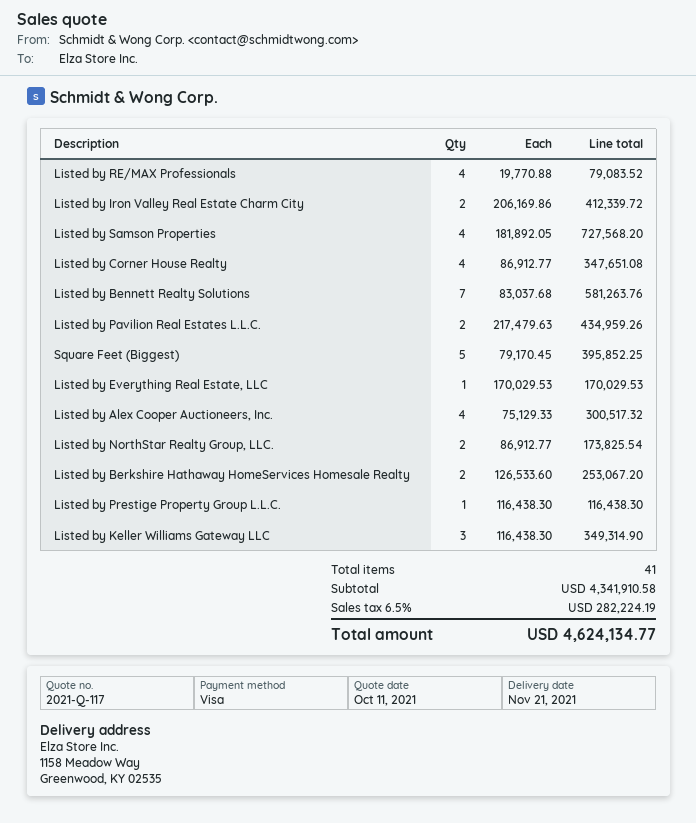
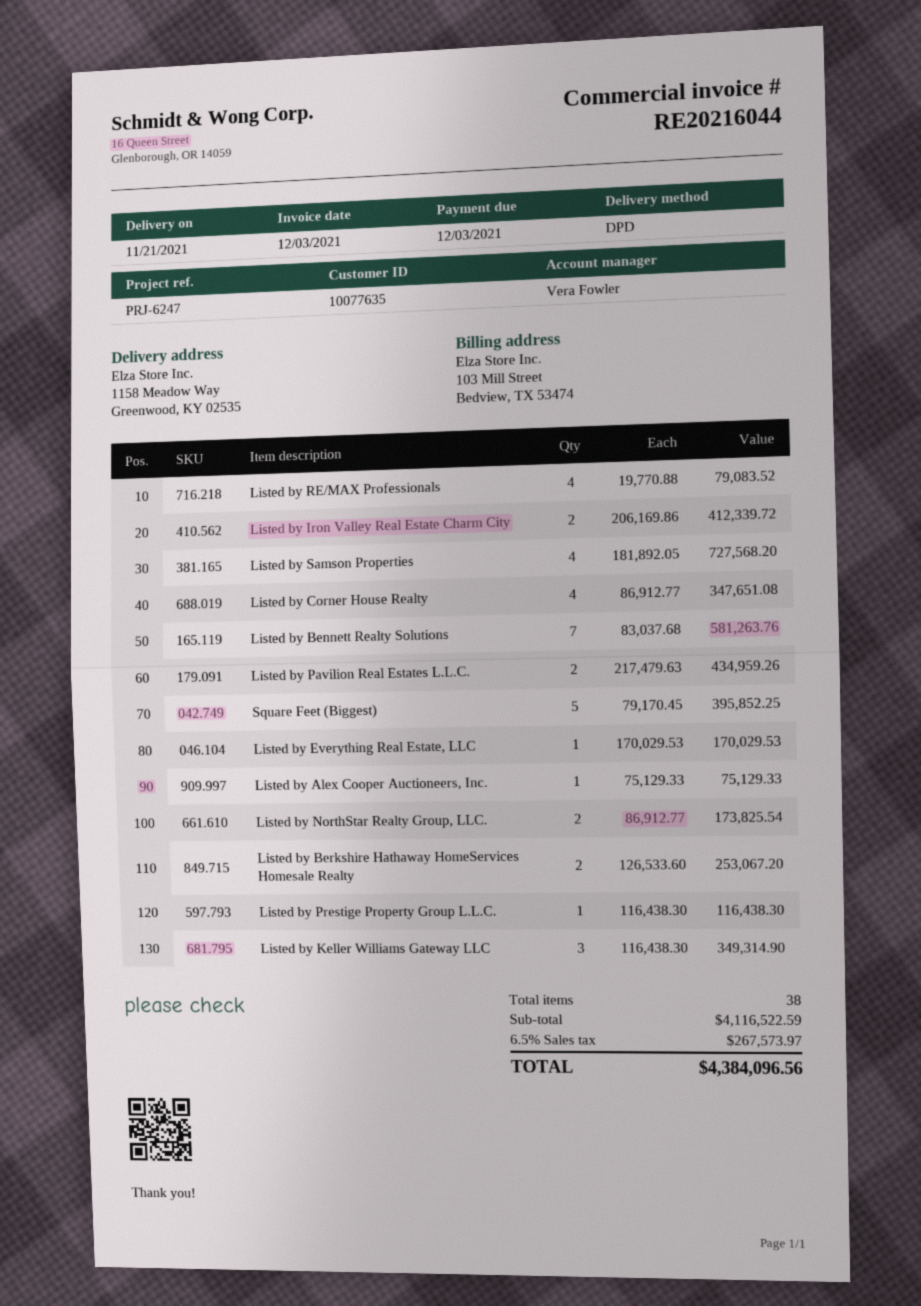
Listed by Alex Cooper Auctioneers, Inc.: 4 x 75129.33 = 300517.32 -> 1 x 75129.33 = 75129.33
total quantity: 41 -> 38
subtotal: 4341910.58 -> 4116522.59
tax: 6.5% = 282224.19 -> 6.5% = 267573.97
total: 4624134.77 -> 4384096.56

